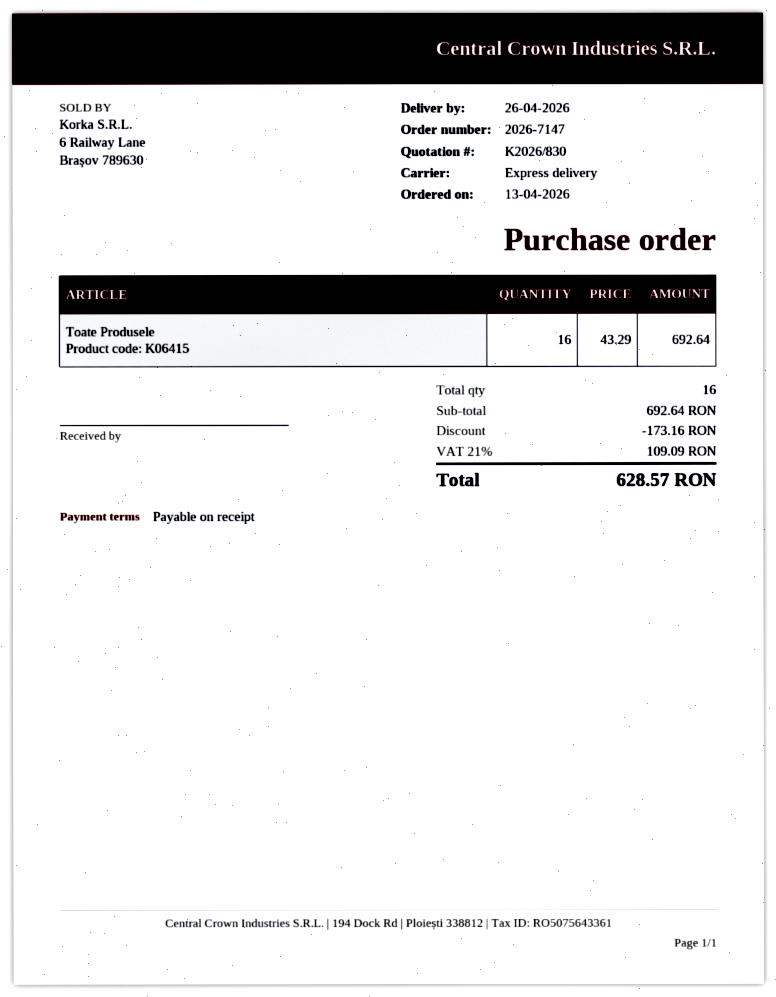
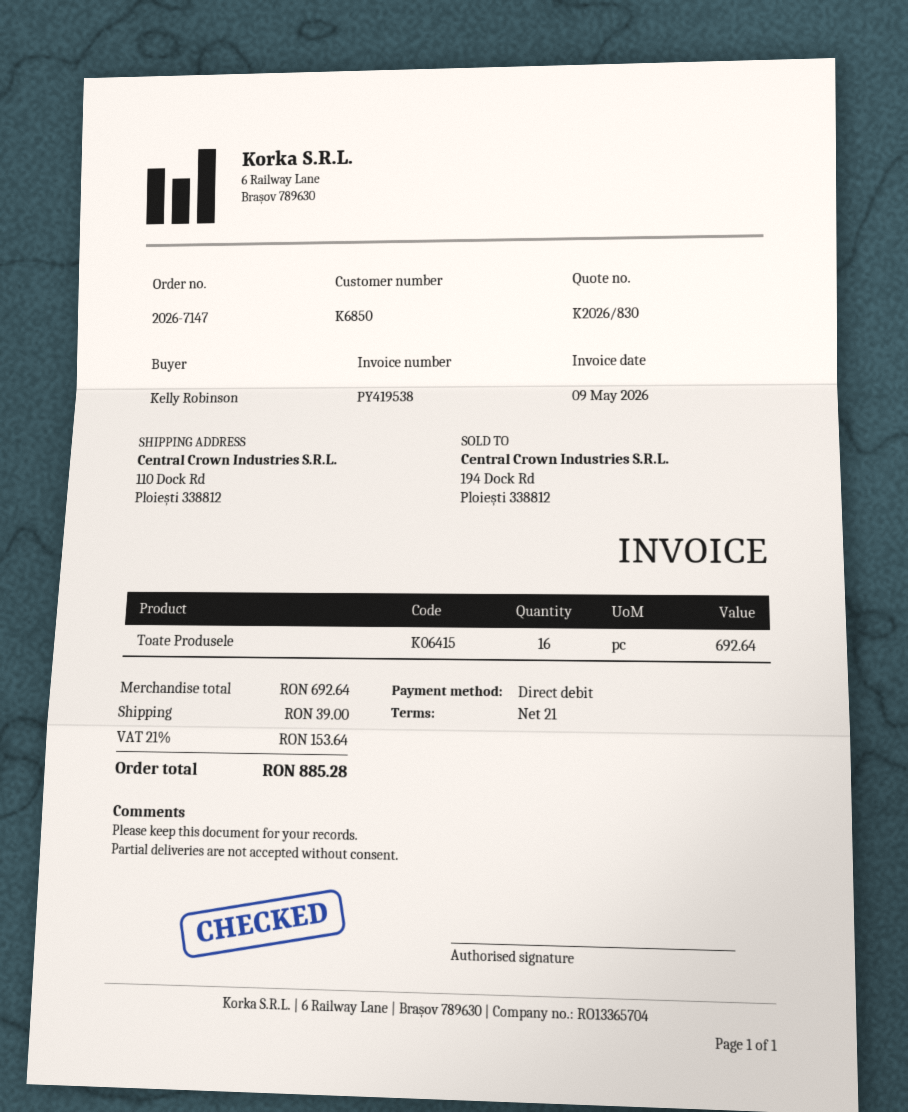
payment terms: on receipt -> 21 days
discount: 173.16 -> none
shipping: none -> 39.00
tax: 21% = 109.09 -> 21% = 153.64
total: 628.57 -> 885.28

